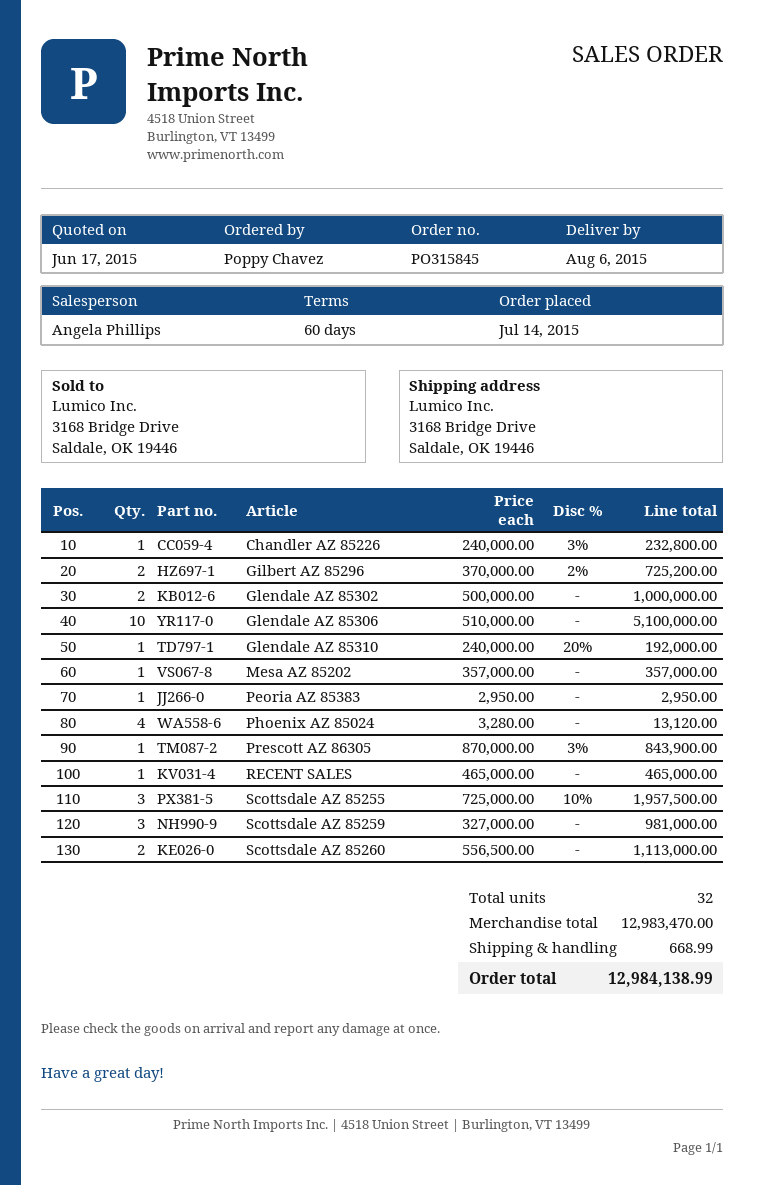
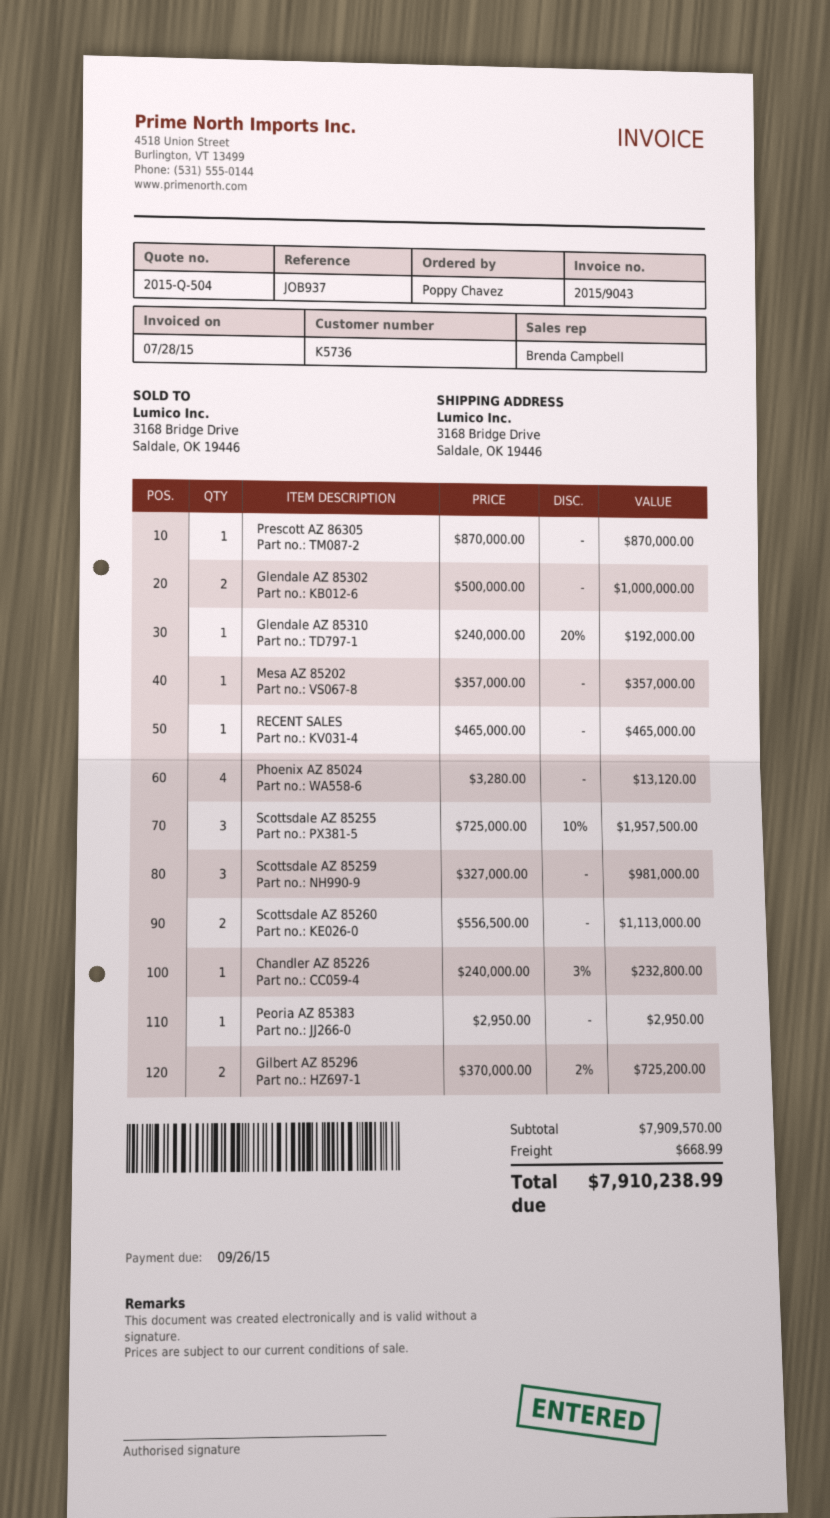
sales rep: Angela Phillips -> Brenda Campbell
Glendale AZ 85306: 10 x 510000.00 = 5100000.00 -> none
Prescott AZ 86305: 1 x 870000.00 - 3% = 843900.00 -> 1 x 870000.00 = 870000.00
subtotal: 12983470.00 -> 7909570.00
total: 12984138.99 -> 7910238.99

